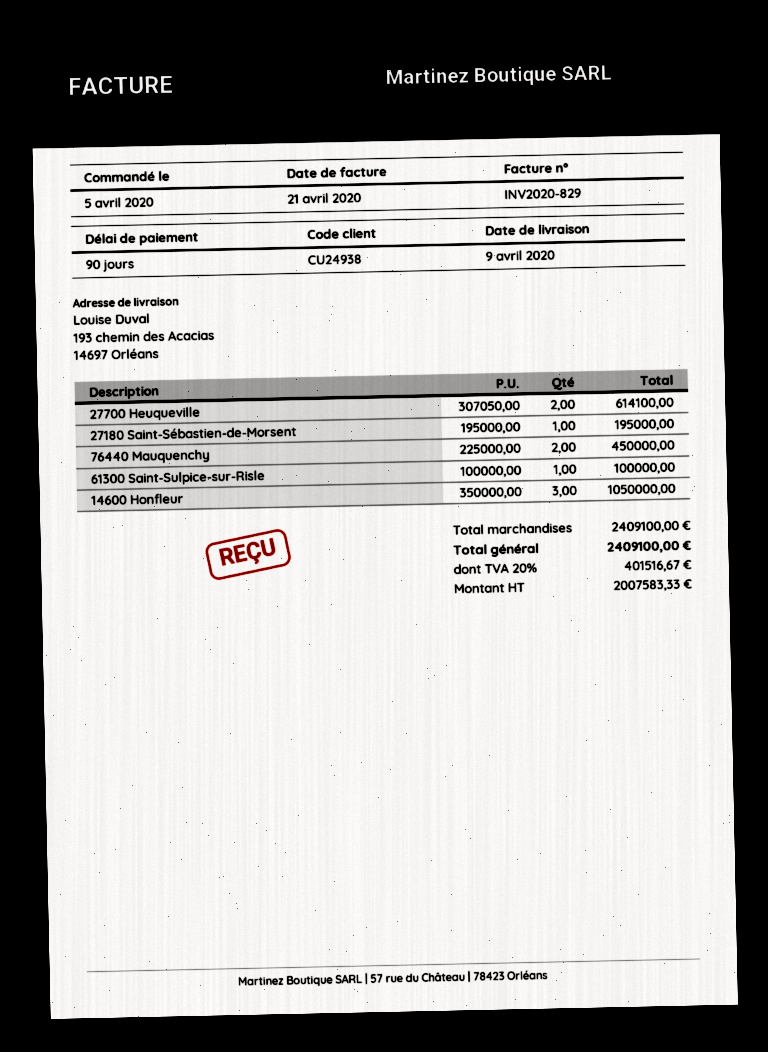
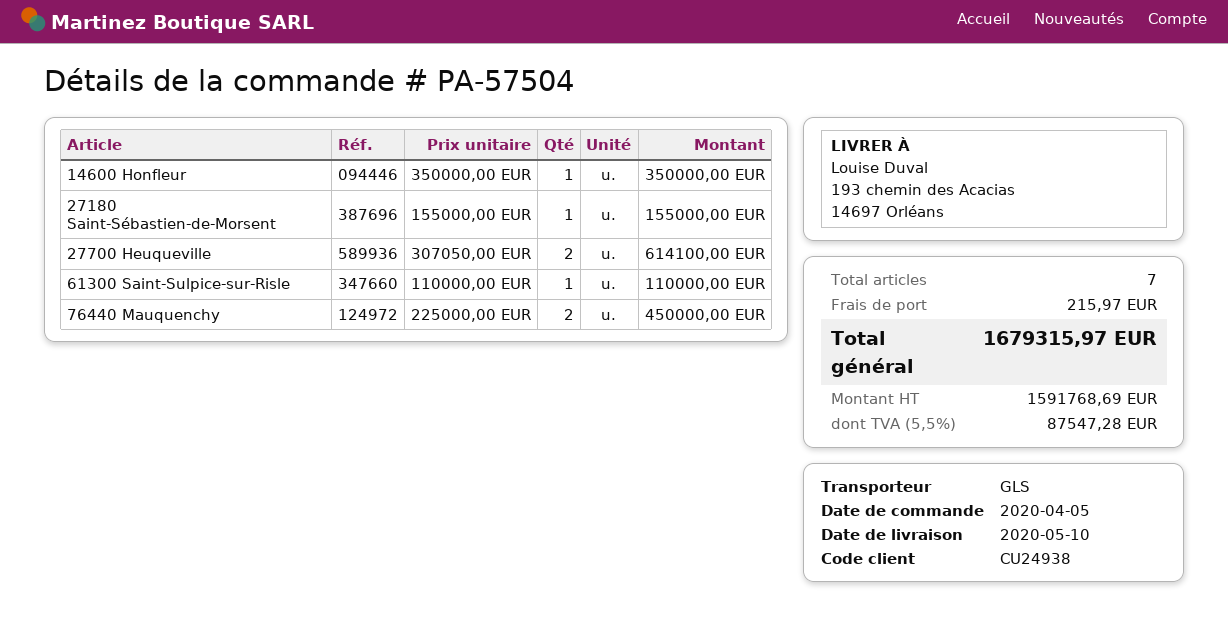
delivery date: 2020-04-09 -> 2020-05-10
27180 Saint-Sébastien-de-Morsent: 1 x 195000.00 = 195000.00 -> 1 x 155000.00 = 155000.00
61300 Saint-Sulpice-sur-Risle: 1 x 100000.00 = 100000.00 -> 1 x 110000.00 = 110000.00
14600 Honfleur: 3 x 350000.00 = 1050000.00 -> 1 x 350000.00 = 350000.00
shipping: none -> 215.97
net: 2007583.33 -> 1591768.69
tax: 20% = 401516.67 -> 5.5% = 87547.28
total: 2409100.00 -> 1679315.97

